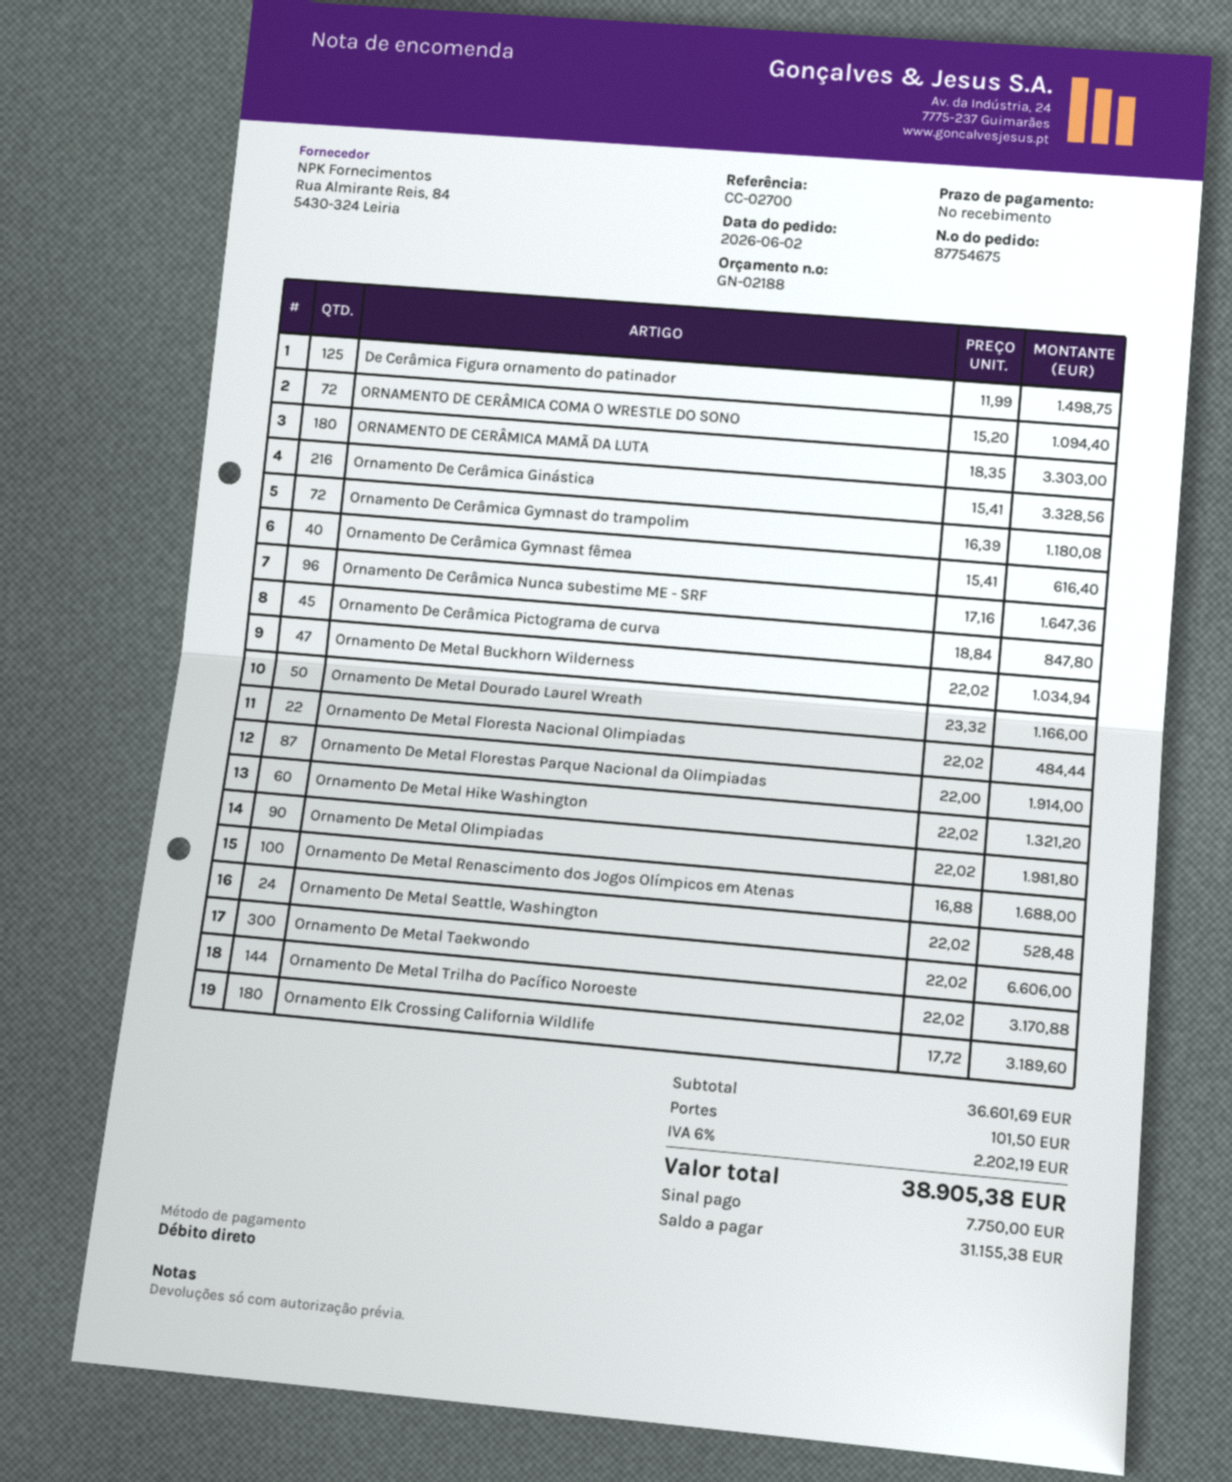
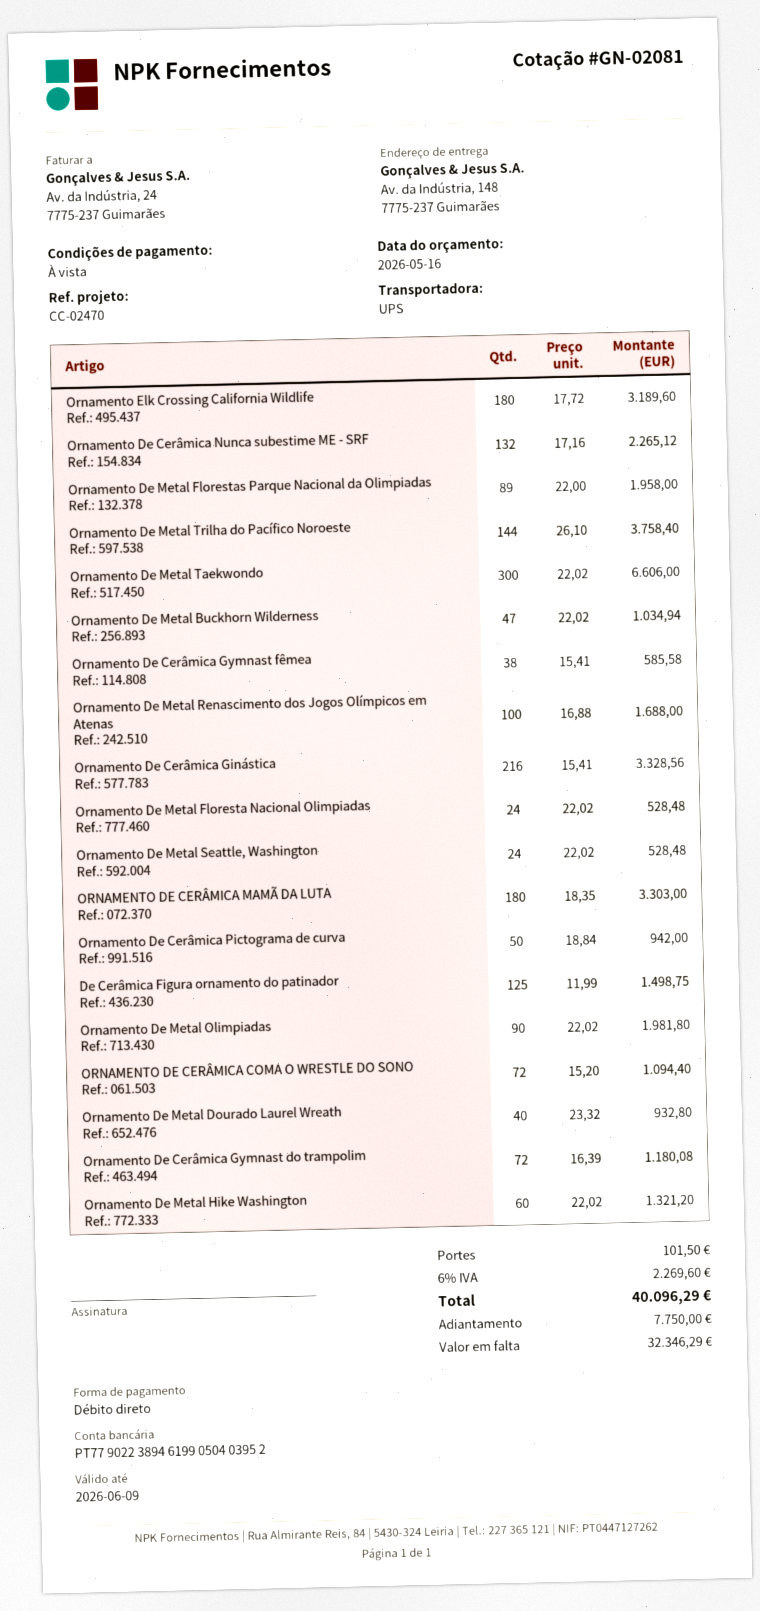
quote number: GN-02188 -> GN-02081
reference: CC-02700 -> CC-02470
Ornamento De Cerâmica Gymnast fêmea: 40 x 15.41 = 616.40 -> 38 x 15.41 = 585.58
Ornamento De Cerâmica Nunca subestime ME - SRF: 96 x 17.16 = 1647.36 -> 132 x 17.16 = 2265.12
Ornamento De Cerâmica Pictograma de curva: 45 x 18.84 = 847.80 -> 50 x 18.84 = 942.00
Ornamento De Metal Dourado Laurel Wreath: 50 x 23.32 = 1166.00 -> 40 x 23.32 = 932.80
Ornamento De Metal Floresta Nacional Olimpiadas: 22 x 22.02 = 484.44 -> 24 x 22.02 = 528.48
Ornamento De Metal Florestas Parque Nacional da Olimpiadas: 87 x 22.00 = 1914.00 -> 89 x 22.00 = 1958.00
Ornamento De Metal Trilha do Pacífico Noroeste: 144 x 22.02 = 3170.88 -> 144 x 26.10 = 3758.40
tax: 6% = 2202.19 -> 6% = 2269.60
total: 38905.38 -> 40096.29
balance: 31155.38 -> 32346.29

